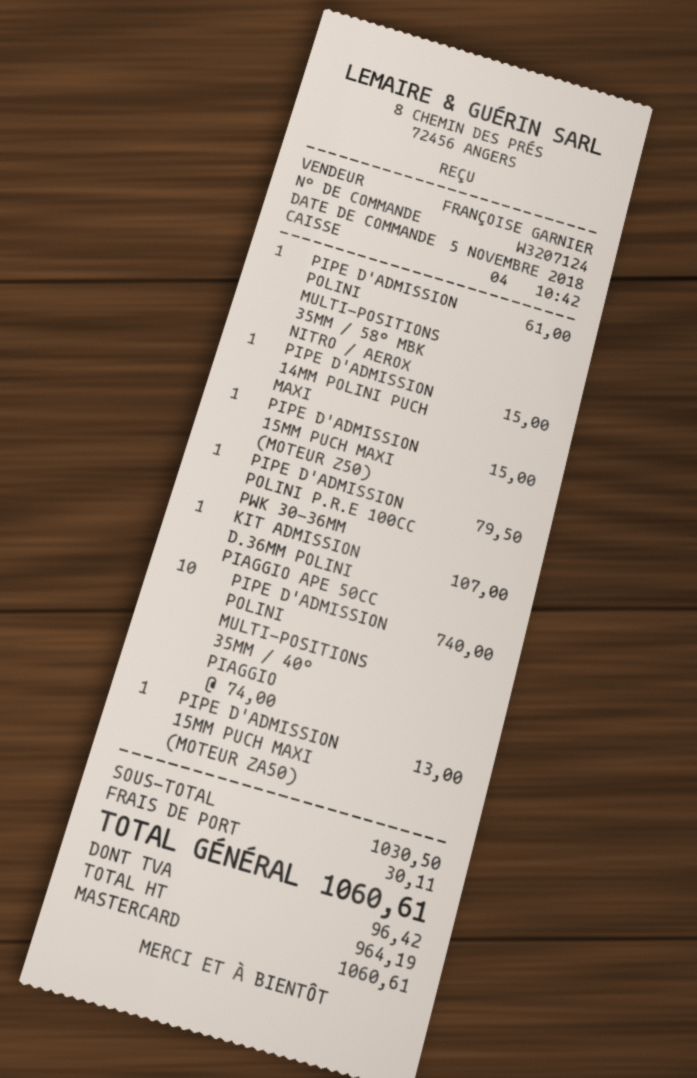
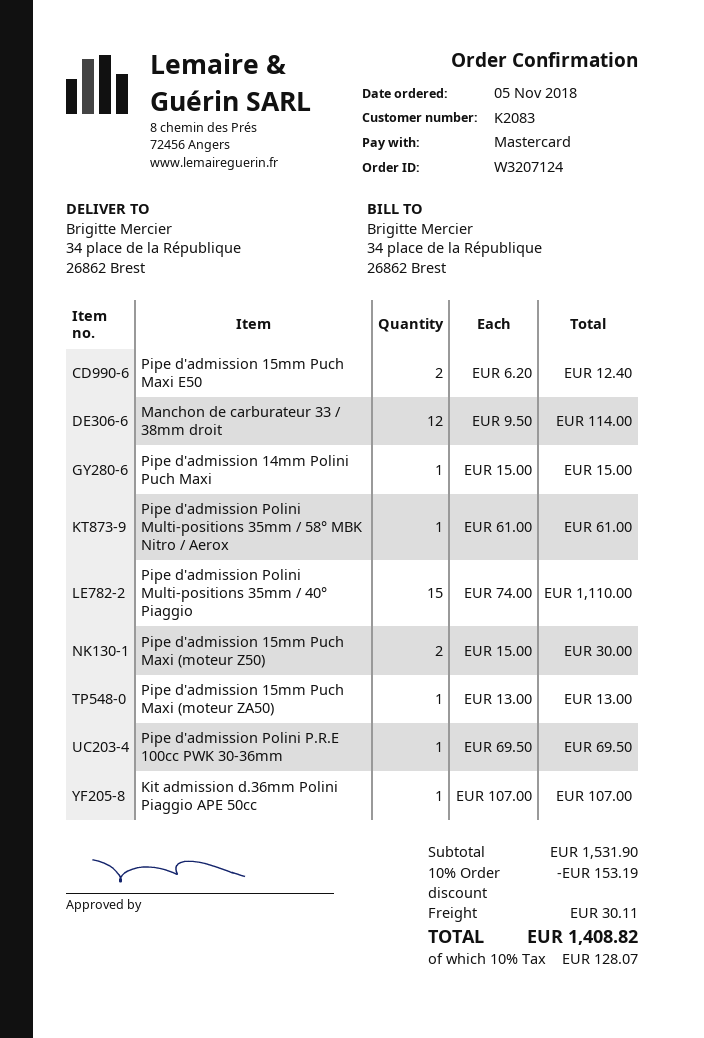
PIPE D'ADMISSION 15MM PUCH MAXI (MOTEUR Z50): 1 x 15.00 = 15.00 -> 2 x 15.00 = 30.00
PIPE D'ADMISSION POLINI P.R.E 100CC PWK 30-36MM: 1 x 79.50 = 79.50 -> 1 x 69.50 = 69.50
PIPE D'ADMISSION POLINI MULTI-POSITIONS 35MM / 40° PIAGGIO: 10 x 74.00 = 740.00 -> 15 x 74.00 = 1110.00
Pipe d'admission 15mm Puch Maxi E50: none -> 2 x 6.20 = 12.40
Manchon de carburateur 33 / 38mm droit: none -> 12 x 9.50 = 114.00
subtotal: 1030.50 -> 1531.90
discount: none -> 10% = 153.19
tax: 96.42 -> 128.07
total: 1060.61 -> 1408.82

